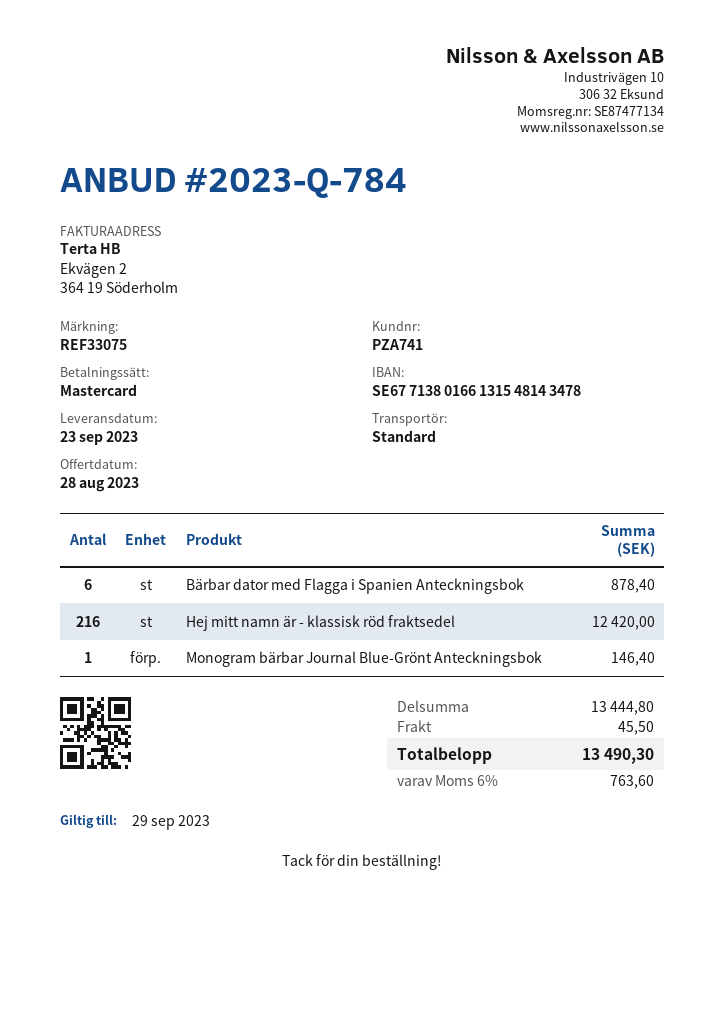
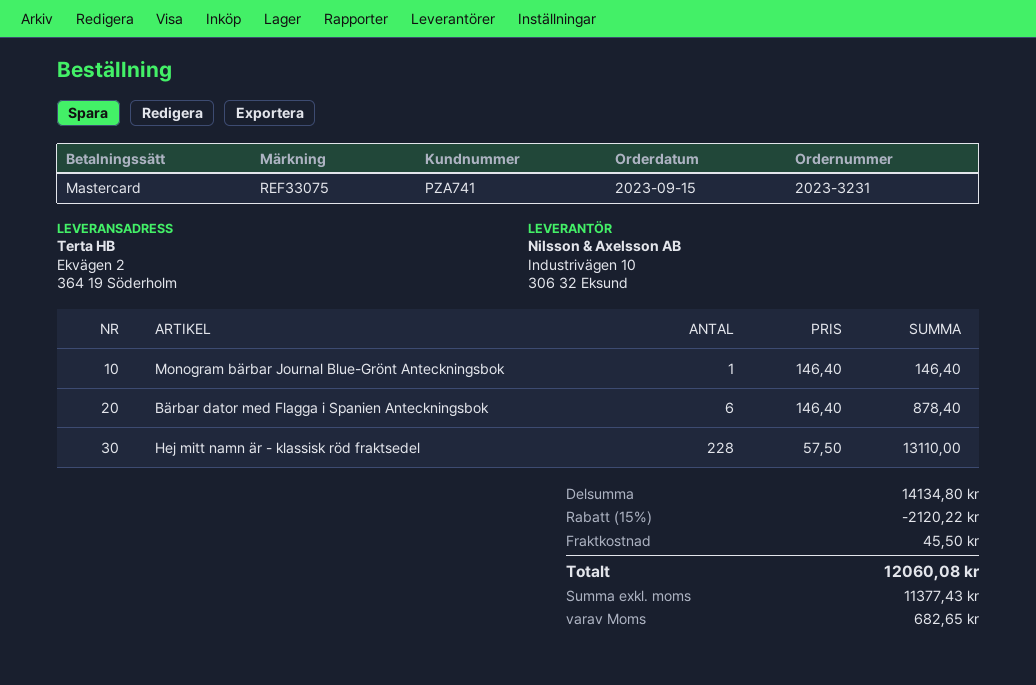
Hej mitt namn är - klassisk röd fraktsedel: 216 for 12420.00 -> 228 for 13110.00
subtotal: 13444.80 -> 14134.80
discount: none -> 15% = 2120.22
tax: 763.60 -> 682.65
total: 13490.30 -> 12060.08

